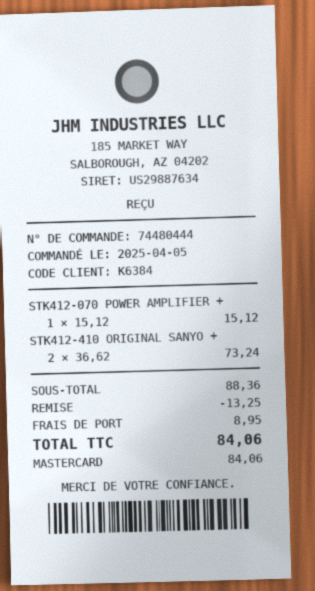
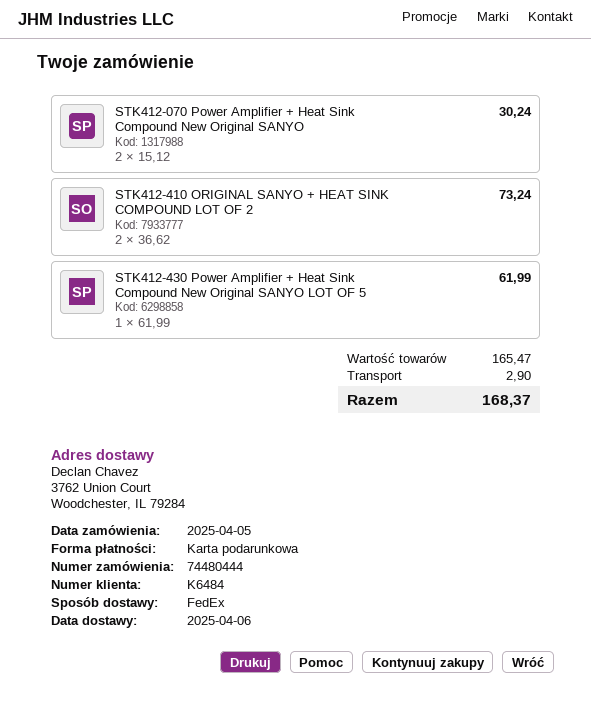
customer number: K6384 -> K6484
payment method: Mastercard -> gift card
STK412-070 POWER AMPLIFIER +: 1 x 15.12 = 15.12 -> 2 x 15.12 = 30.24
STK412-430 Power Amplifier + Heat Sink Compound New Original SANYO LOT OF 5: none -> 1 x 61.99 = 61.99
subtotal: 88.36 -> 165.47
discount: 13.25 -> none
shipping: 8.95 -> 2.90
total: 84.06 -> 168.37

